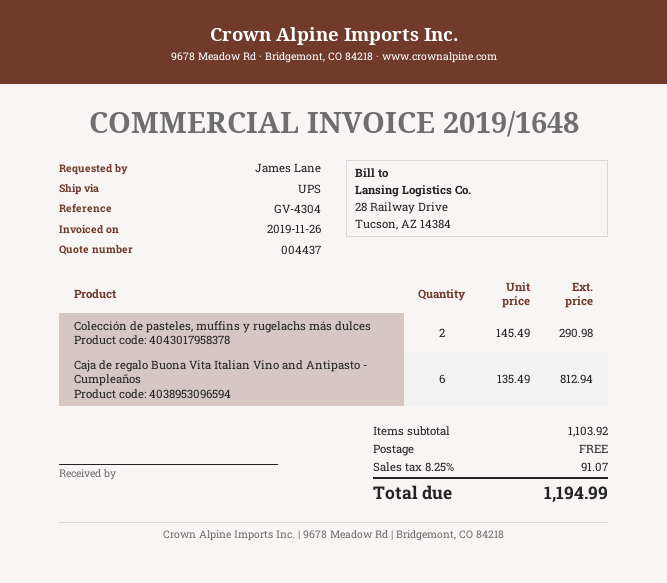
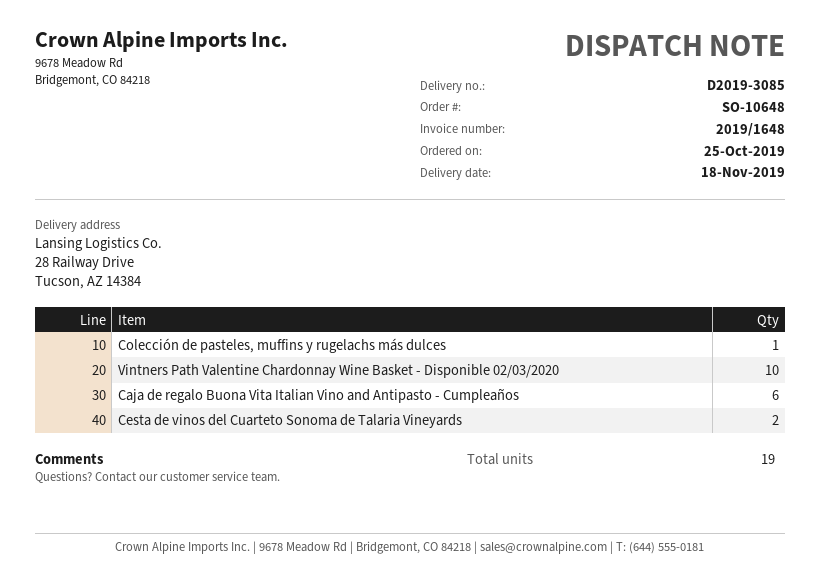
Colección de pasteles, muffins y rugelachs más dulces: 2 -> 1
Vintners Path Valentine Chardonnay Wine Basket - Disponible 02/03/2020: none -> 10
Cesta de vinos del Cuarteto Sonoma de Talaria Vineyards: none -> 2

